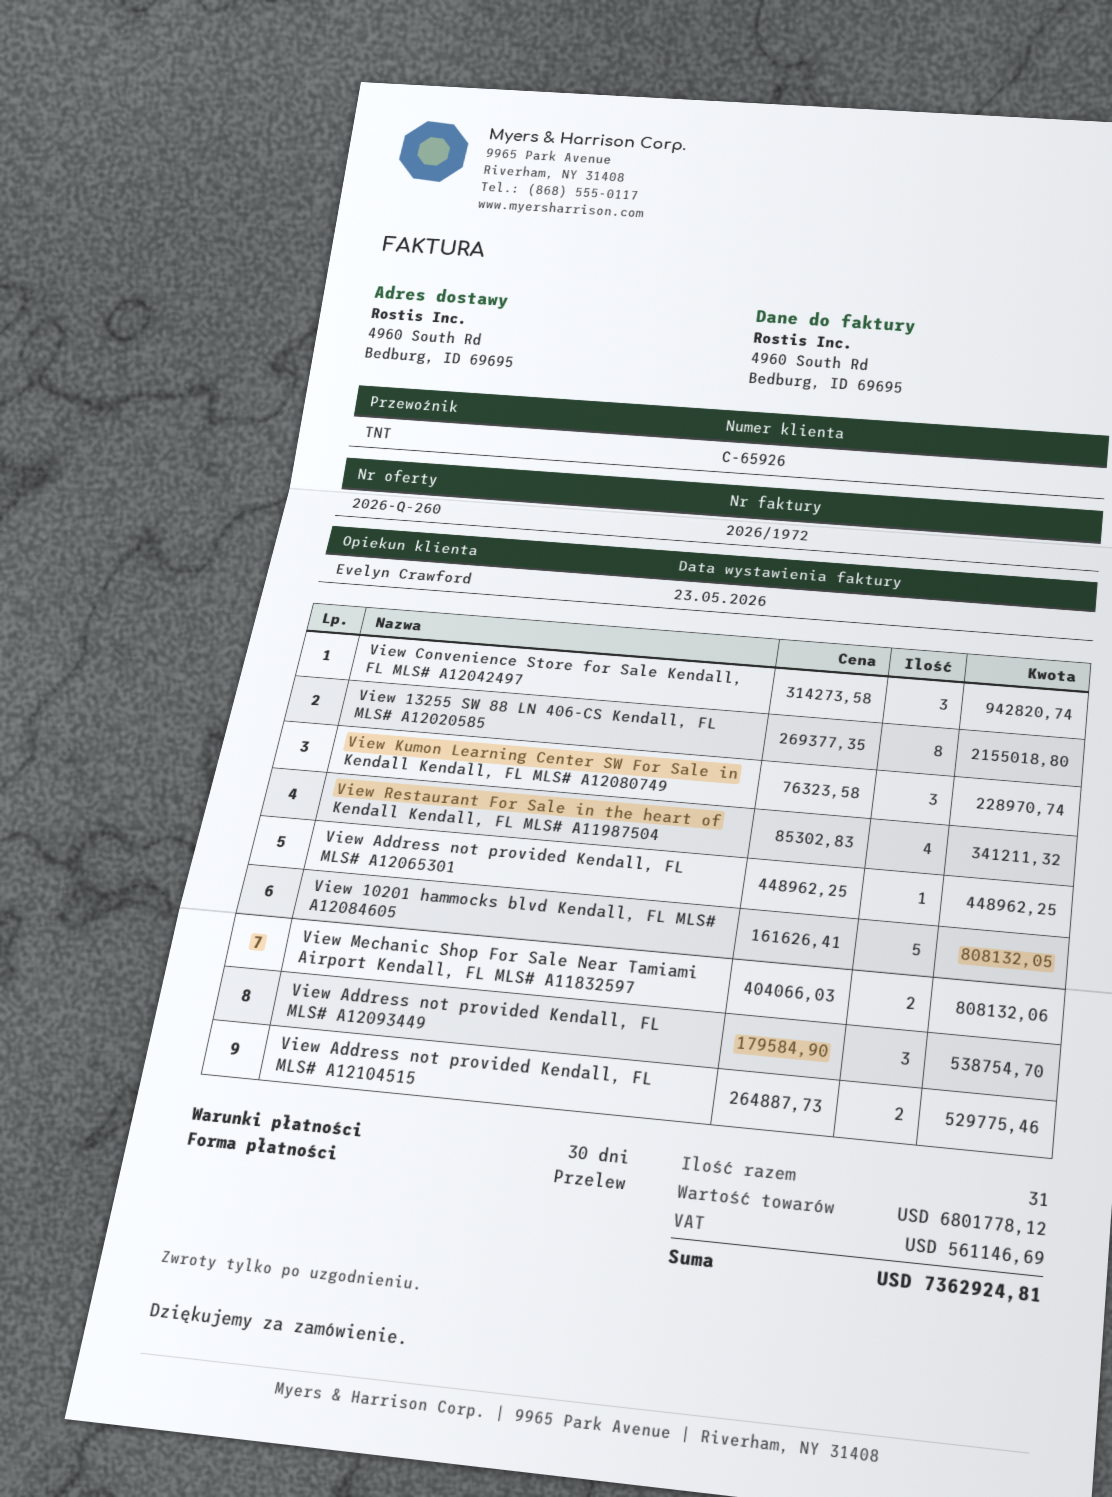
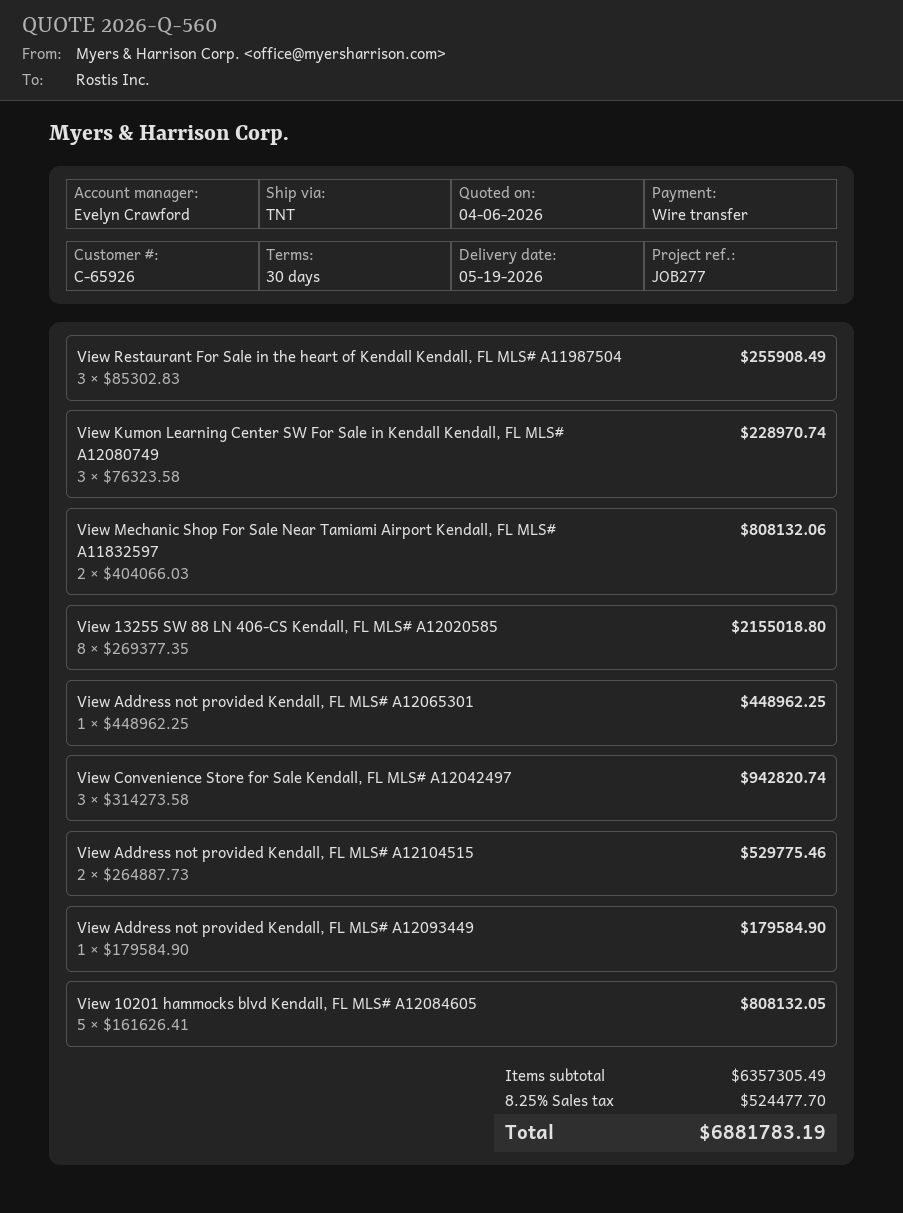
quote number: 2026-Q-260 -> 2026-Q-560
View Restaurant For Sale in the heart of Kendall Kendall, FL MLS# A11987504: 4 x 85302.83 = 341211.32 -> 3 x 85302.83 = 255908.49
View Address not provided Kendall, FL MLS# A12093449: 3 x 179584.90 = 538754.70 -> 1 x 179584.90 = 179584.90
subtotal: 6801778.12 -> 6357305.49
tax: 561146.69 -> 524477.70
total: 7362924.81 -> 6881783.19

